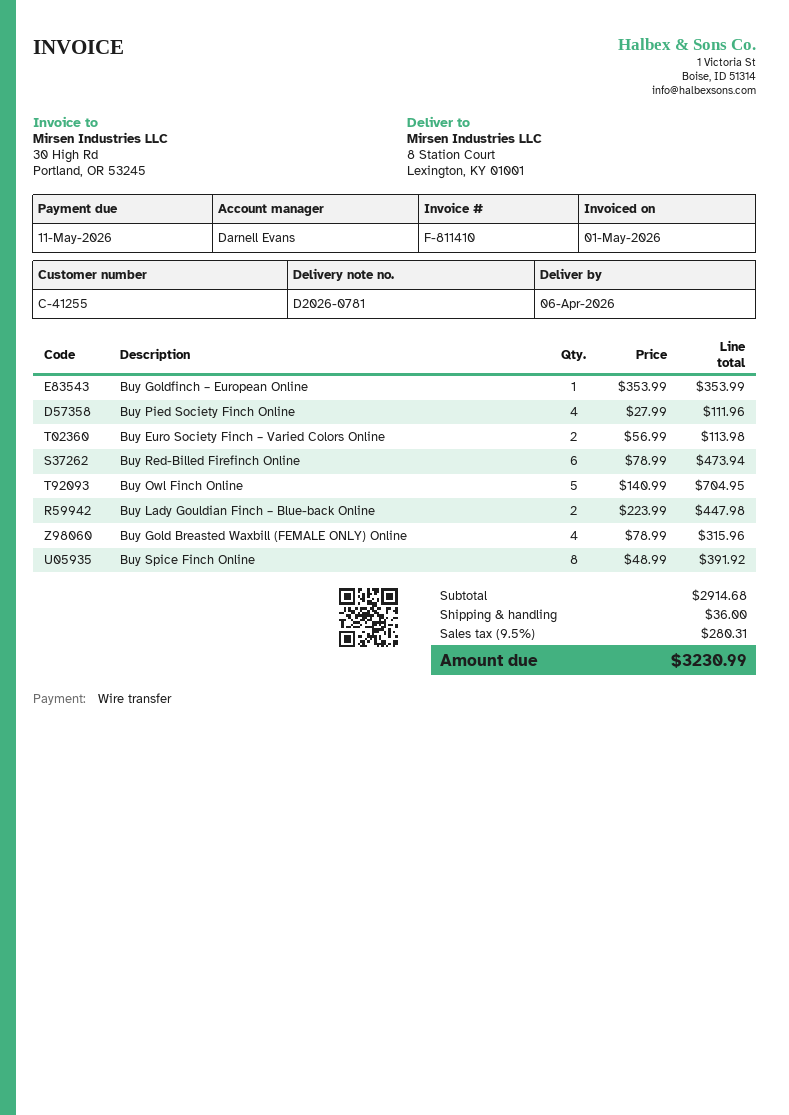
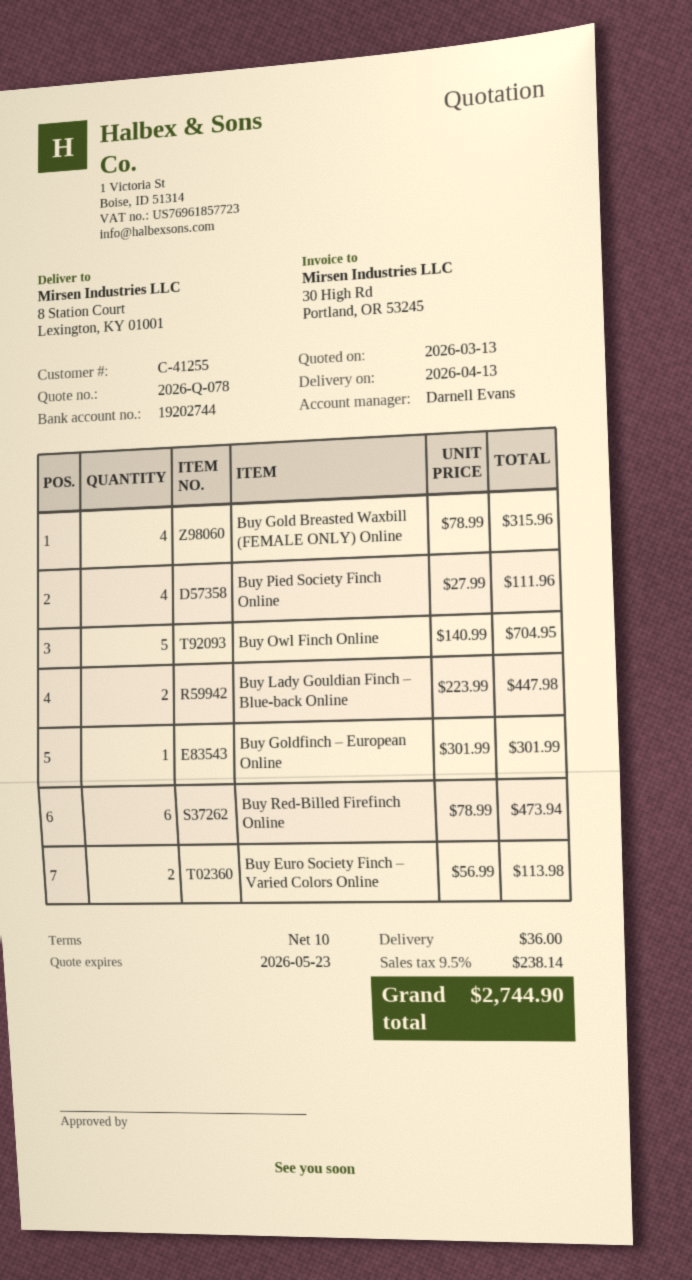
delivery date: 2026-04-06 -> 2026-04-13
Buy Goldfinch – European Online: 1 x 353.99 = 353.99 -> 1 x 301.99 = 301.99
Buy Spice Finch Online: 8 x 48.99 = 391.92 -> none
tax: 9.5% = 280.31 -> 9.5% = 238.14
total: 3230.99 -> 2744.90

